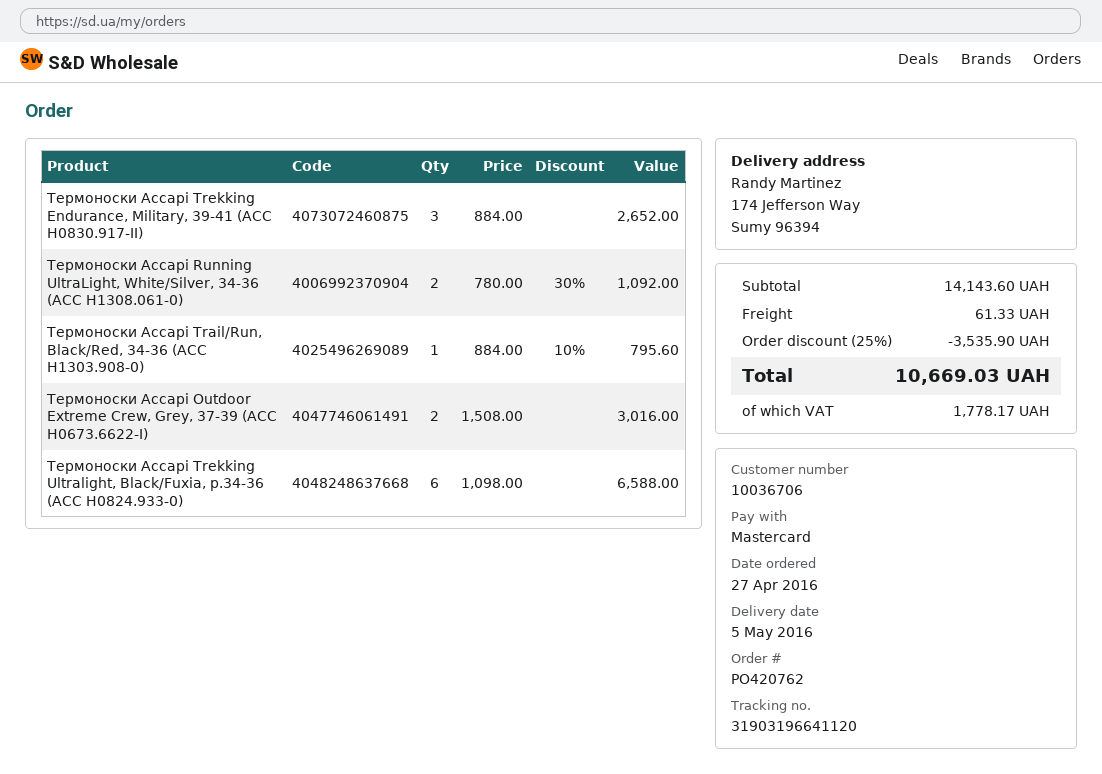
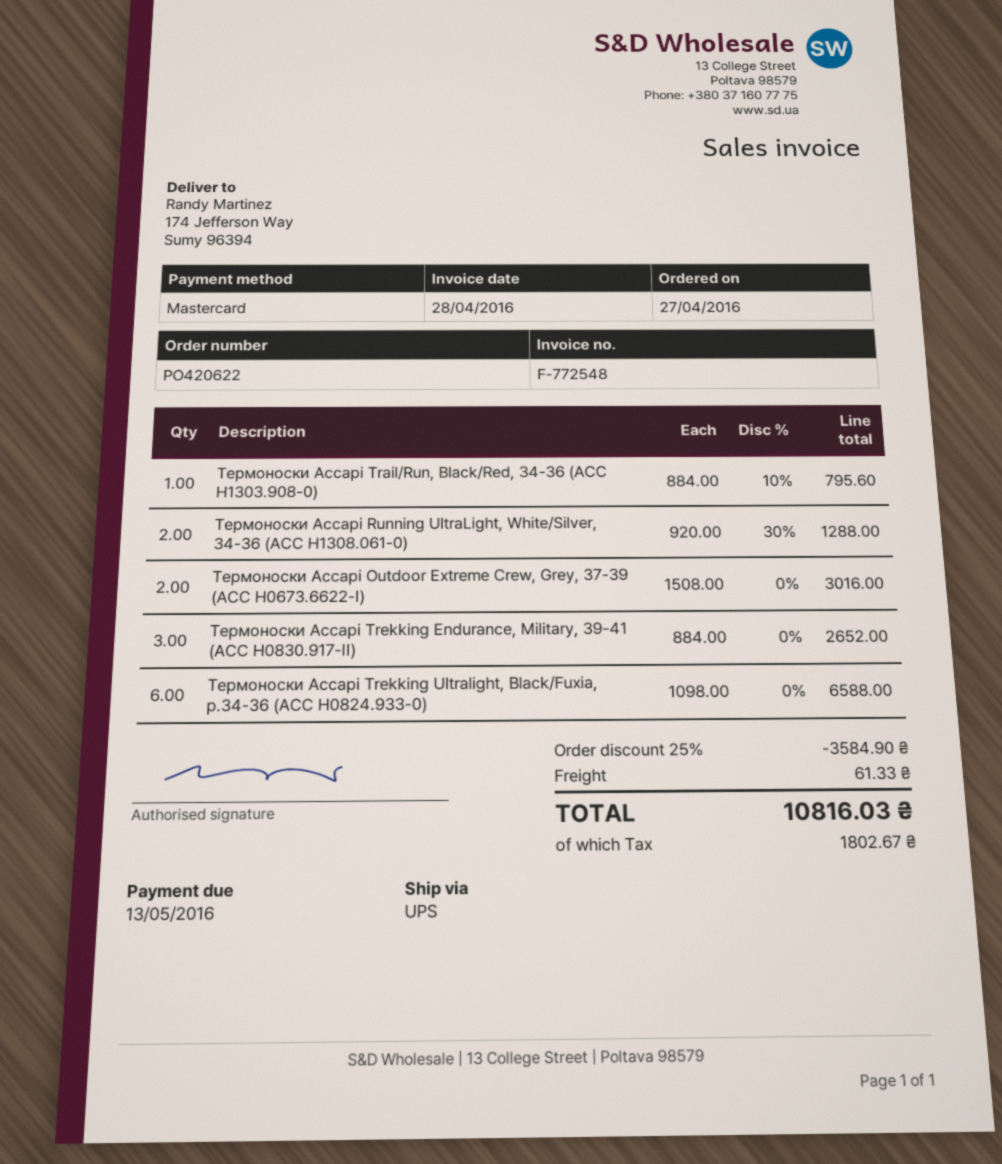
order number: PO420762 -> PO420622
Термоноски Accapi Running UltraLight, White/Silver, 34-36 (ACC H1308.061-0): 2 x 780.00 - 30% = 1092.00 -> 2 x 920.00 - 30% = 1288.00
discount: 25% = 3535.90 -> 25% = 3584.90
tax: 1778.17 -> 1802.67
total: 10669.03 -> 10816.03

